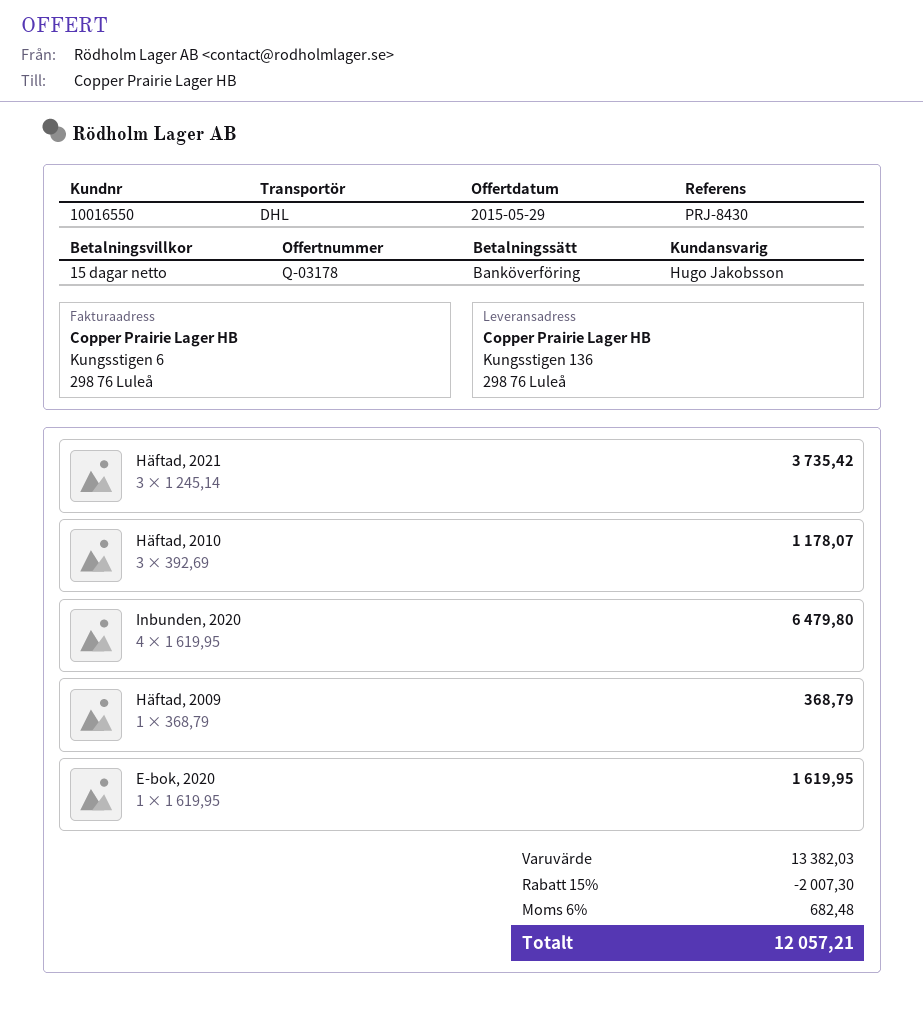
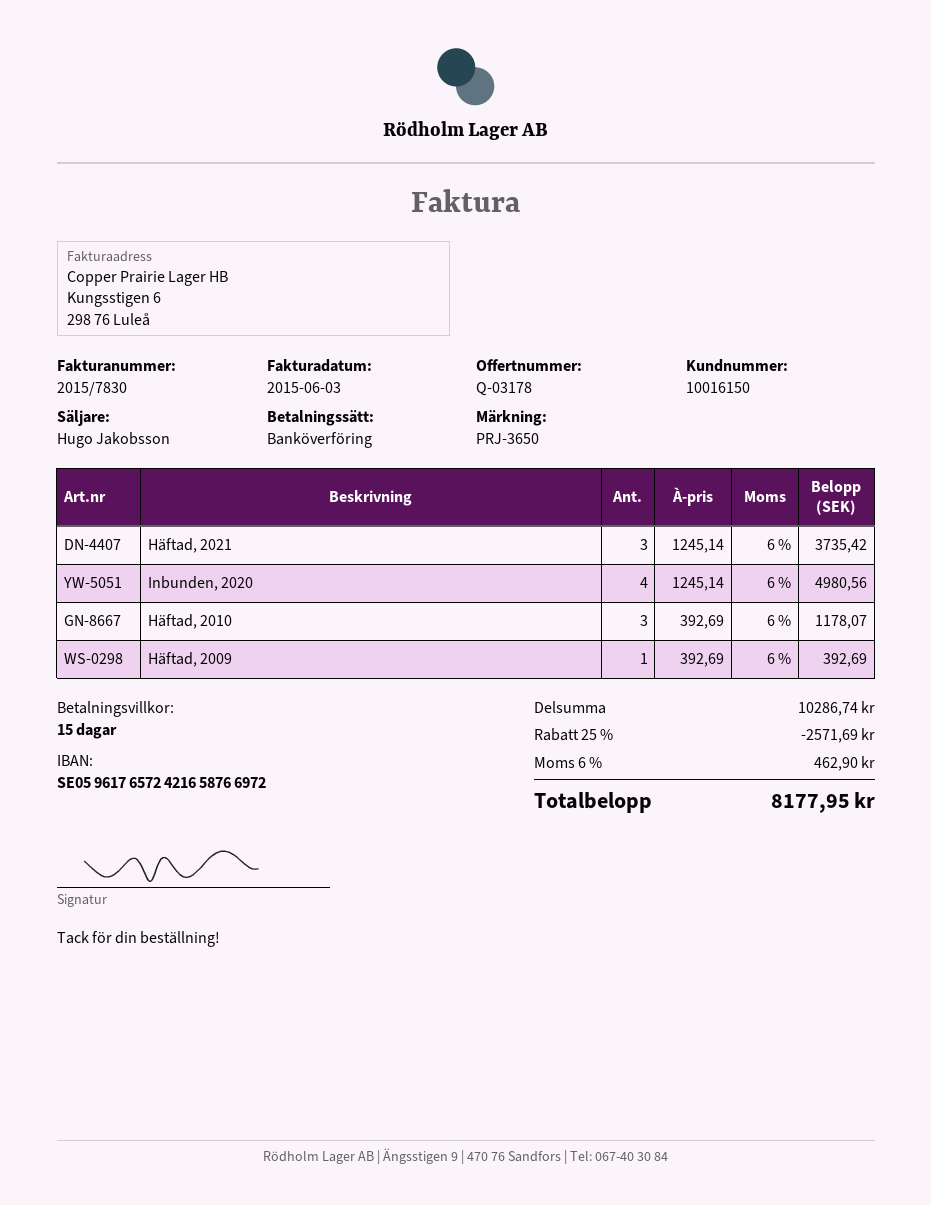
customer number: 10016550 -> 10016150
reference: PRJ-8430 -> PRJ-3650
Inbunden, 2020: 4 x 1619.95 = 6479.80 -> 4 x 1245.14 = 4980.56
Häftad, 2009: 1 x 368.79 = 368.79 -> 1 x 392.69 = 392.69
E-bok, 2020: 1 x 1619.95 = 1619.95 -> none
subtotal: 13382.03 -> 10286.74
discount: 15% = 2007.30 -> 25% = 2571.69
tax: 6% = 682.48 -> 6% = 462.90
total: 12057.21 -> 8177.95

